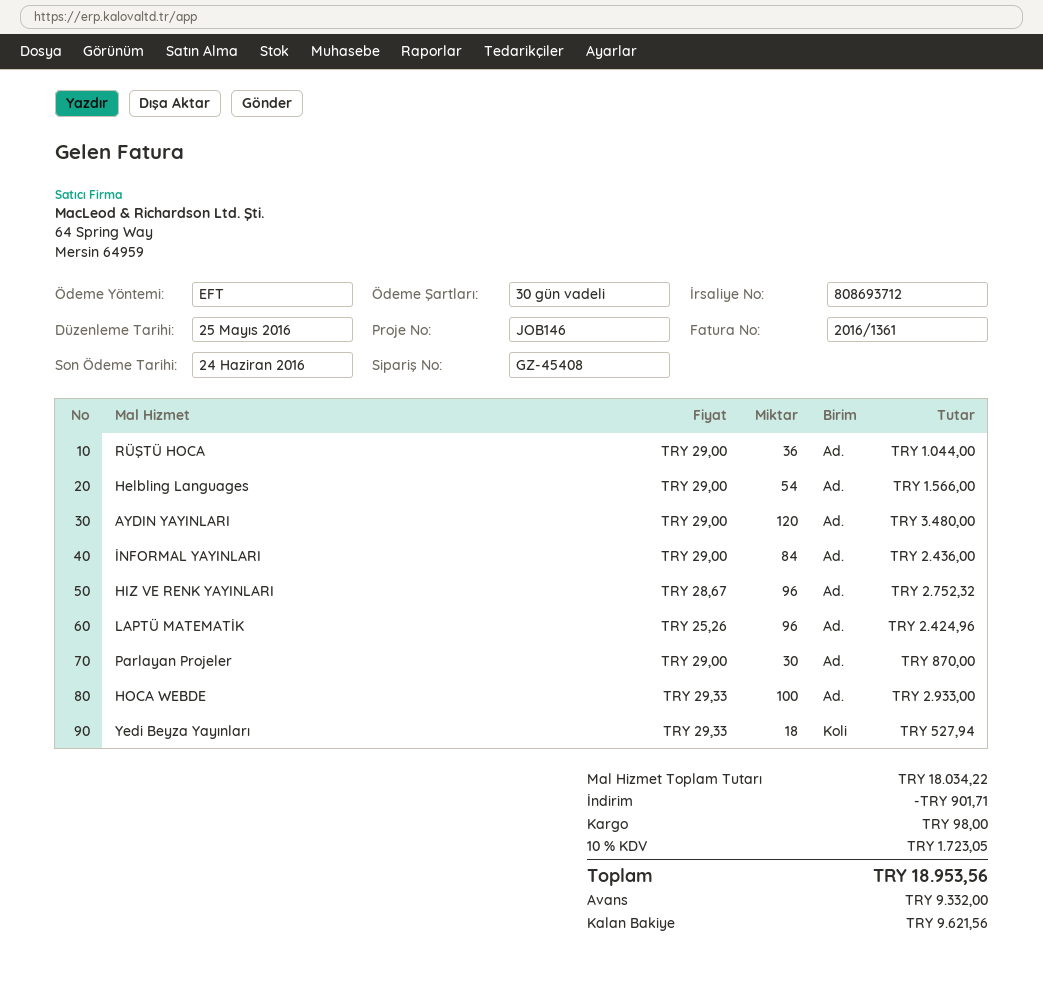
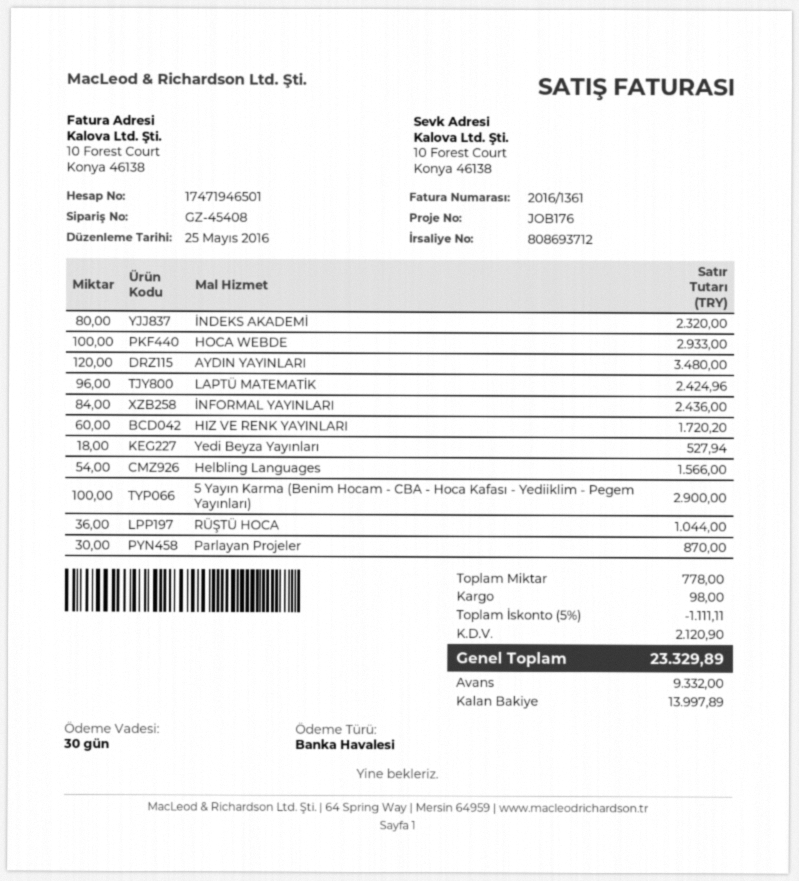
reference: JOB146 -> JOB176
HIZ VE RENK YAYINLARI: 96 for 2752.32 -> 60 for 1720.20
İNDEKS AKADEMİ: none -> 80 for 2320.00
5 Yayın Karma (Benim Hocam - CBA - Hoca Kafası - Yediiklim - Pegem Yayınları): none -> 100 for 2900.00
discount: 901.71 -> 1111.11
tax: 1723.05 -> 2120.90
total: 18953.56 -> 23329.89
balance: 9621.56 -> 13997.89

